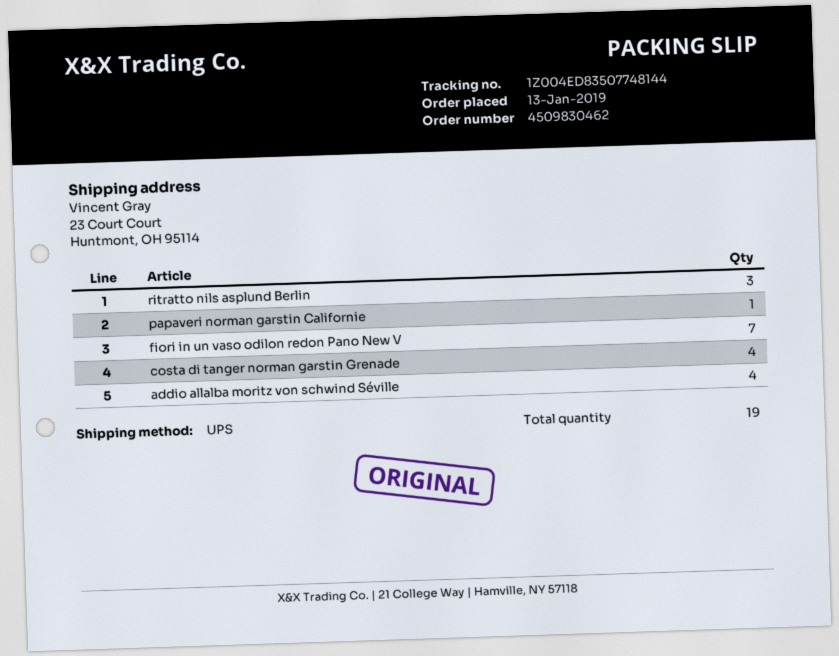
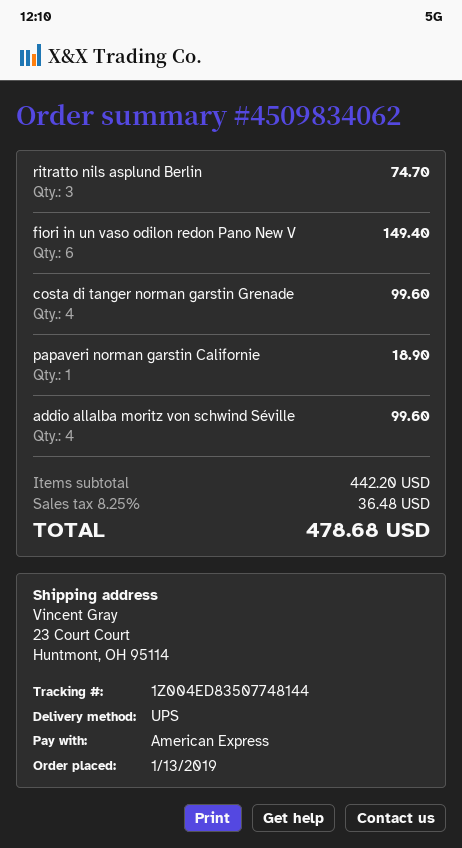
order number: 4509830462 -> 4509834062
fiori in un vaso odilon redon Pano New V: 7 -> 6

